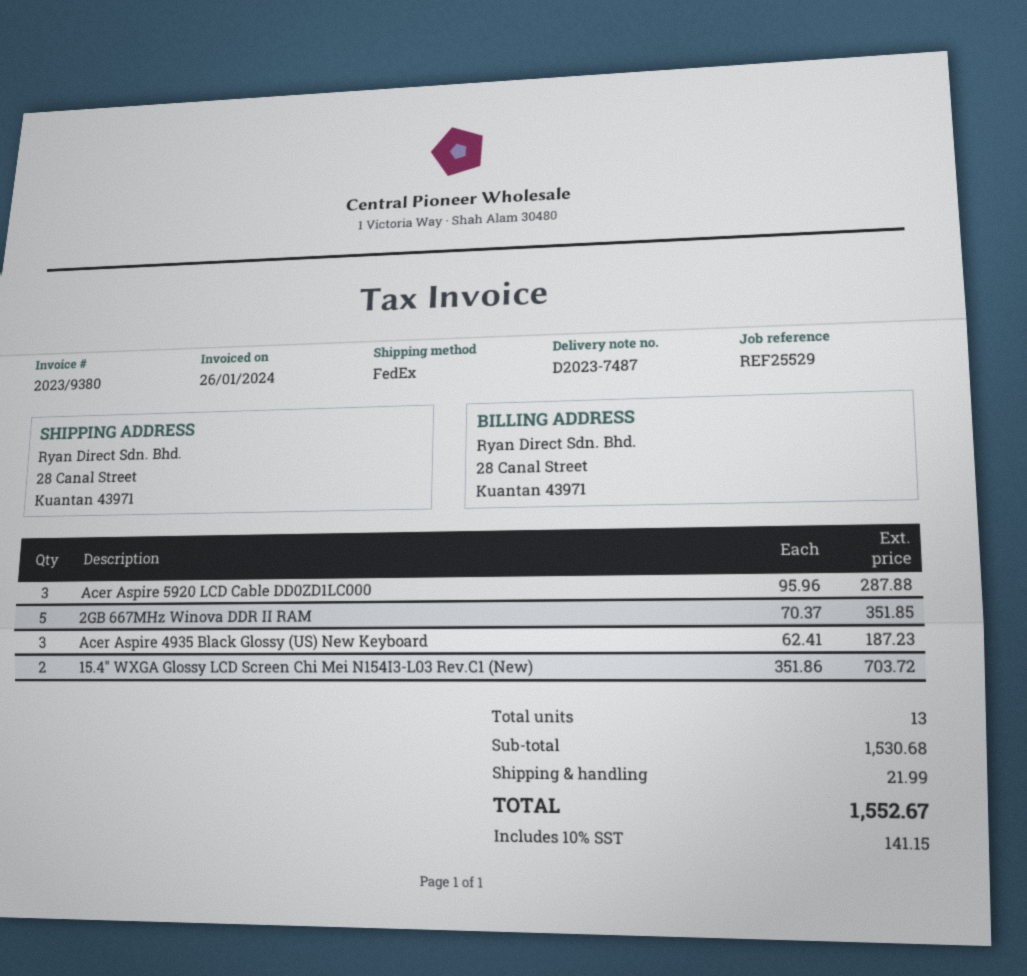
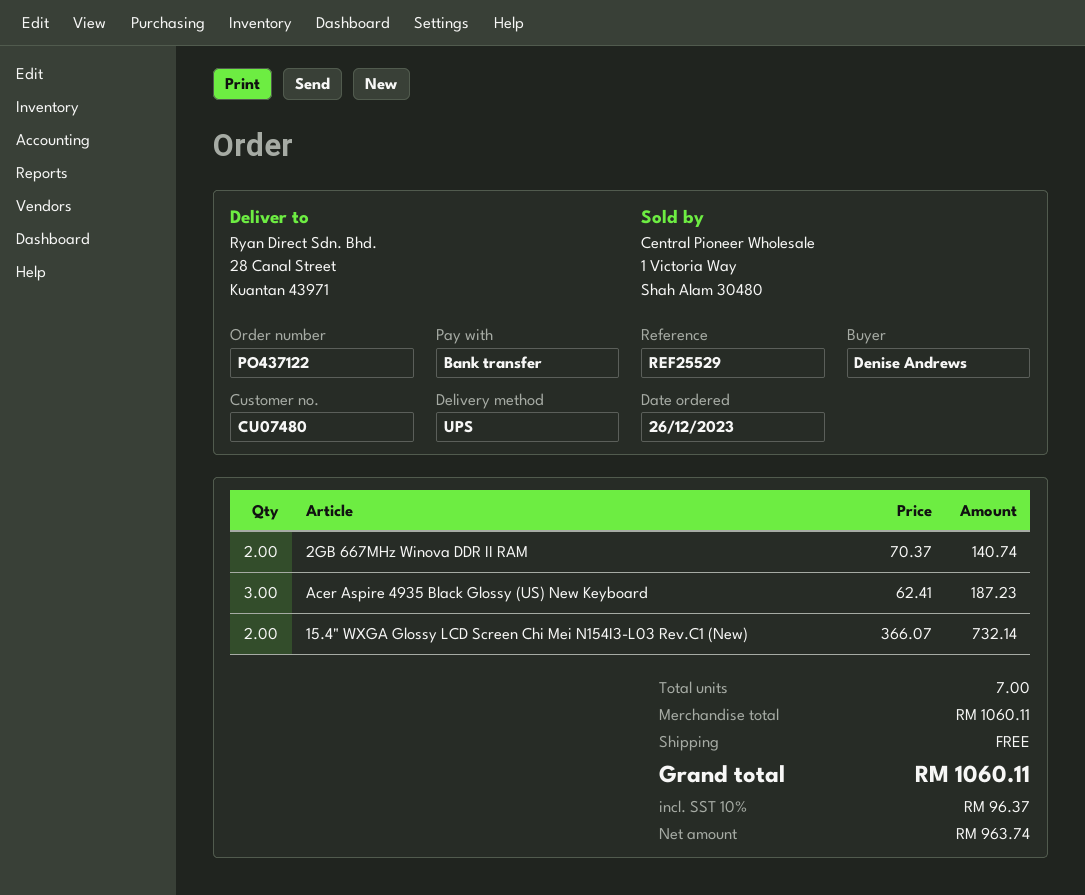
shipping method: FedEx -> UPS
Acer Aspire 5920 LCD Cable DD0ZD1LC000: 3 x 95.96 = 287.88 -> none
2GB 667MHz Winova DDR II RAM: 5 x 70.37 = 351.85 -> 2 x 70.37 = 140.74
15.4" WXGA Glossy LCD Screen Chi Mei N154I3-L03 Rev.C1 (New): 2 x 351.86 = 703.72 -> 2 x 366.07 = 732.14
total quantity: 13 -> 7
subtotal: 1530.68 -> 1060.11
shipping: 21.99 -> 0.00
tax: 10% = 141.15 -> 10% = 96.37
total: 1552.67 -> 1060.11

